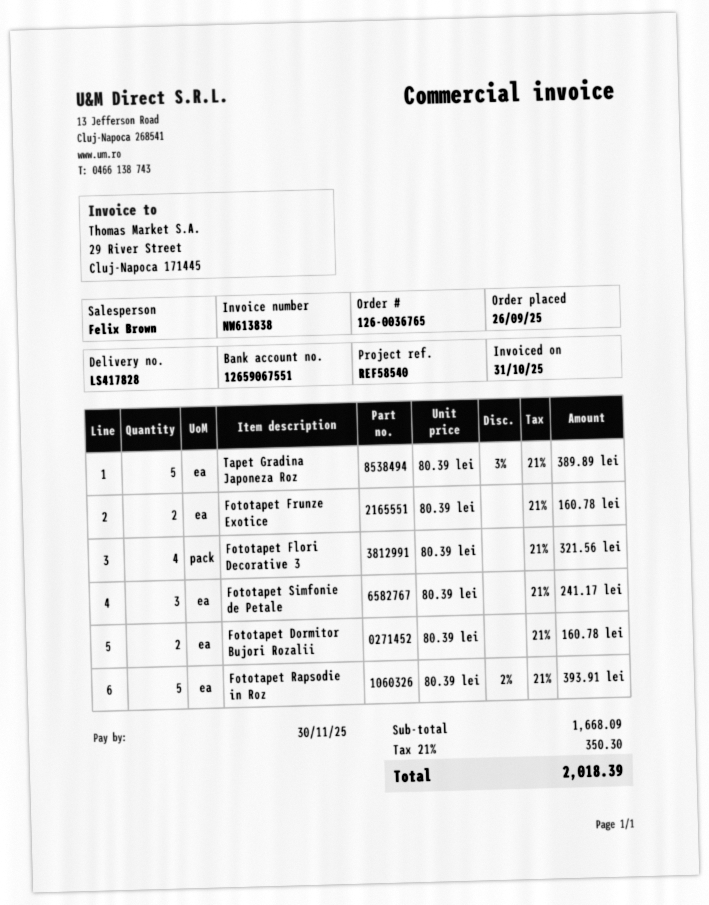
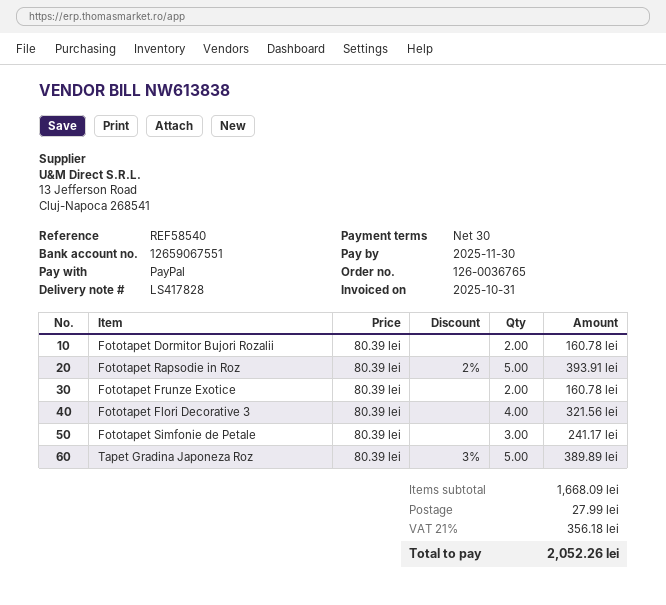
shipping: none -> 27.99
tax: 21% = 350.30 -> 21% = 356.18
total: 2018.39 -> 2052.26

